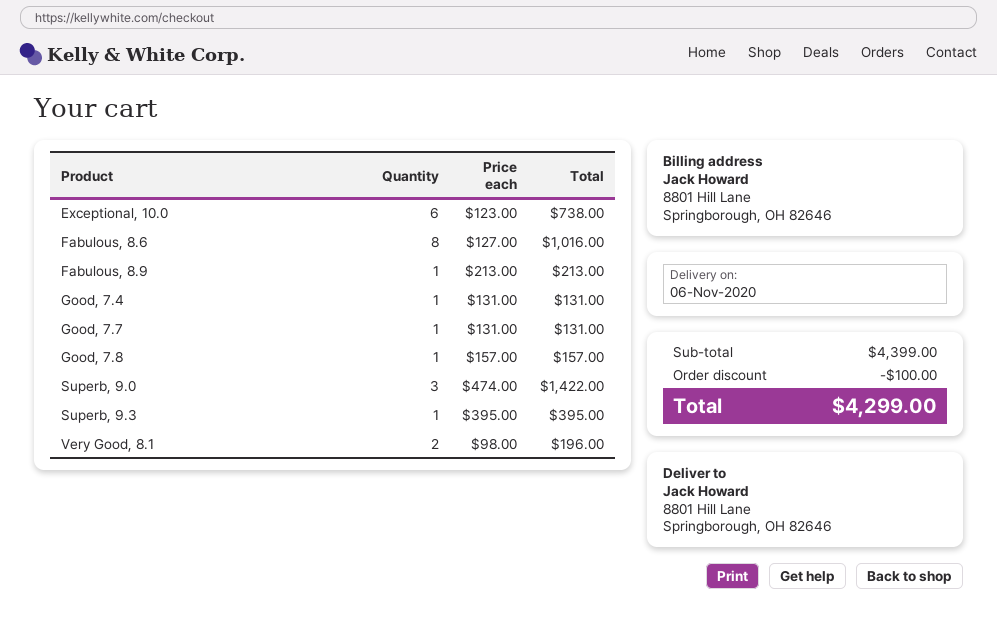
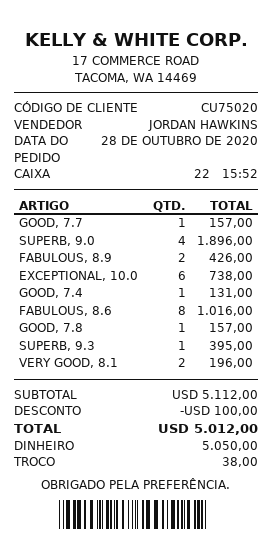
Fabulous, 8.9: 1 for 213.00 -> 2 for 426.00
Good, 7.7: 1 for 131.00 -> 1 for 157.00
Superb, 9.0: 3 for 1422.00 -> 4 for 1896.00
subtotal: 4399.00 -> 5112.00
total: 4299.00 -> 5012.00

